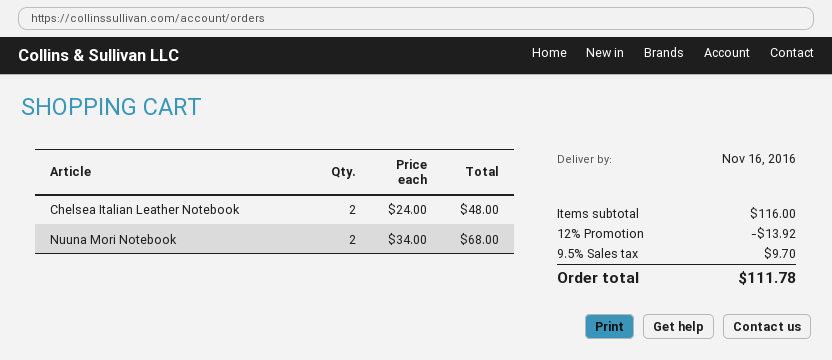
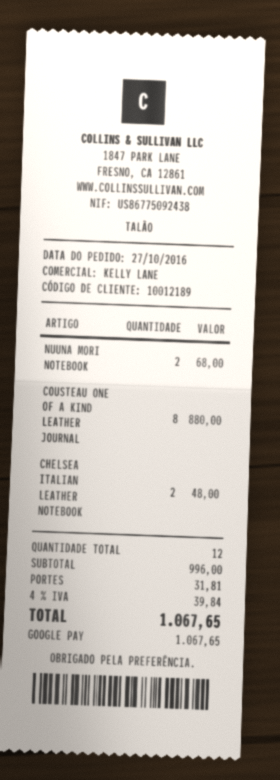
COUSTEAU ONE OF A KIND LEATHER JOURNAL: none -> 8 for 880.00
subtotal: 116.00 -> 996.00
discount: 12% = 13.92 -> none
shipping: none -> 31.81
tax: 9.5% = 9.70 -> 4% = 39.84
total: 111.78 -> 1067.65

